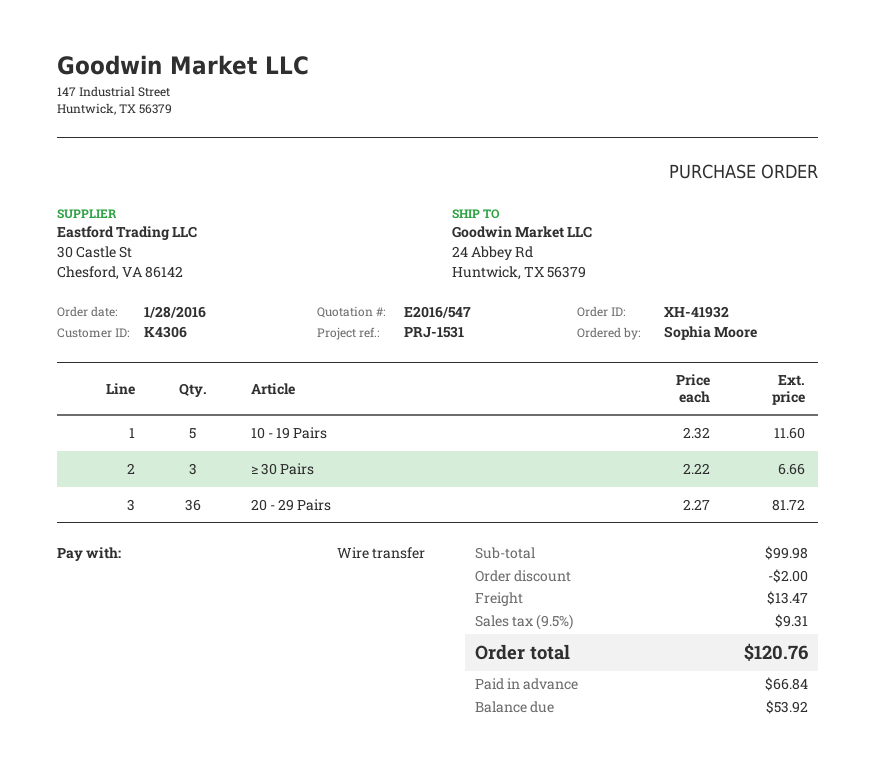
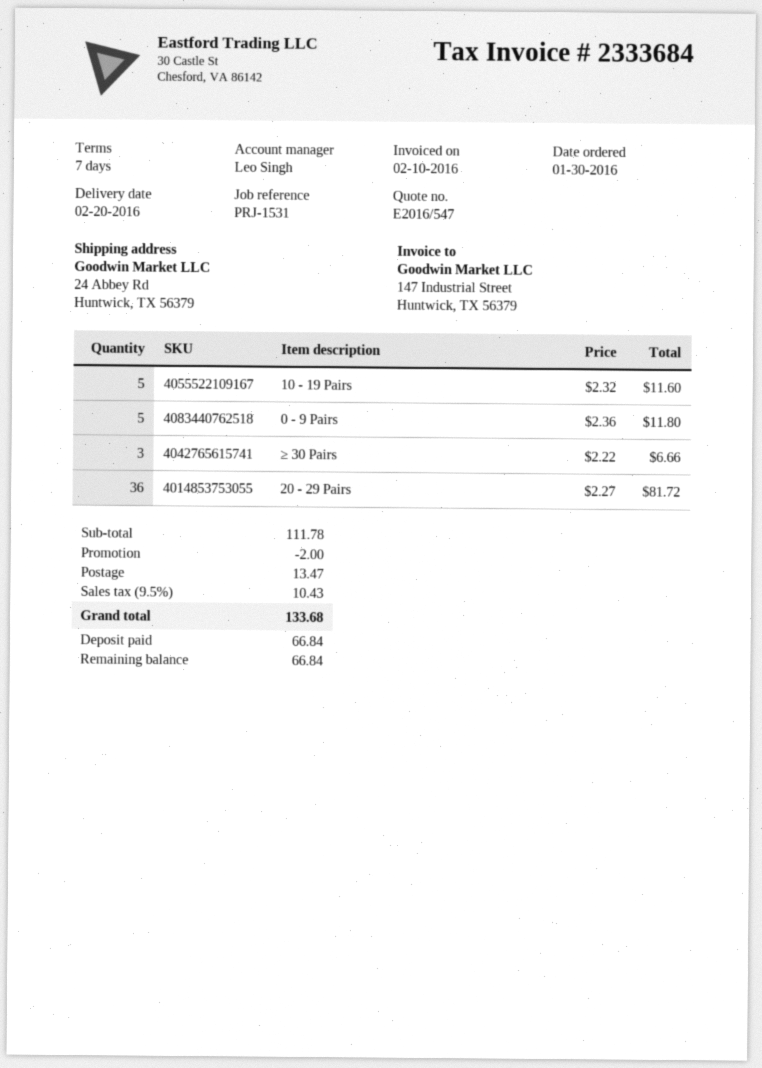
order date: 2016-01-28 -> 2016-01-30
0 - 9 Pairs: none -> 5 x 2.36 = 11.80
subtotal: 99.98 -> 111.78
tax: 9.5% = 9.31 -> 9.5% = 10.43
total: 120.76 -> 133.68
balance: 53.92 -> 66.84

